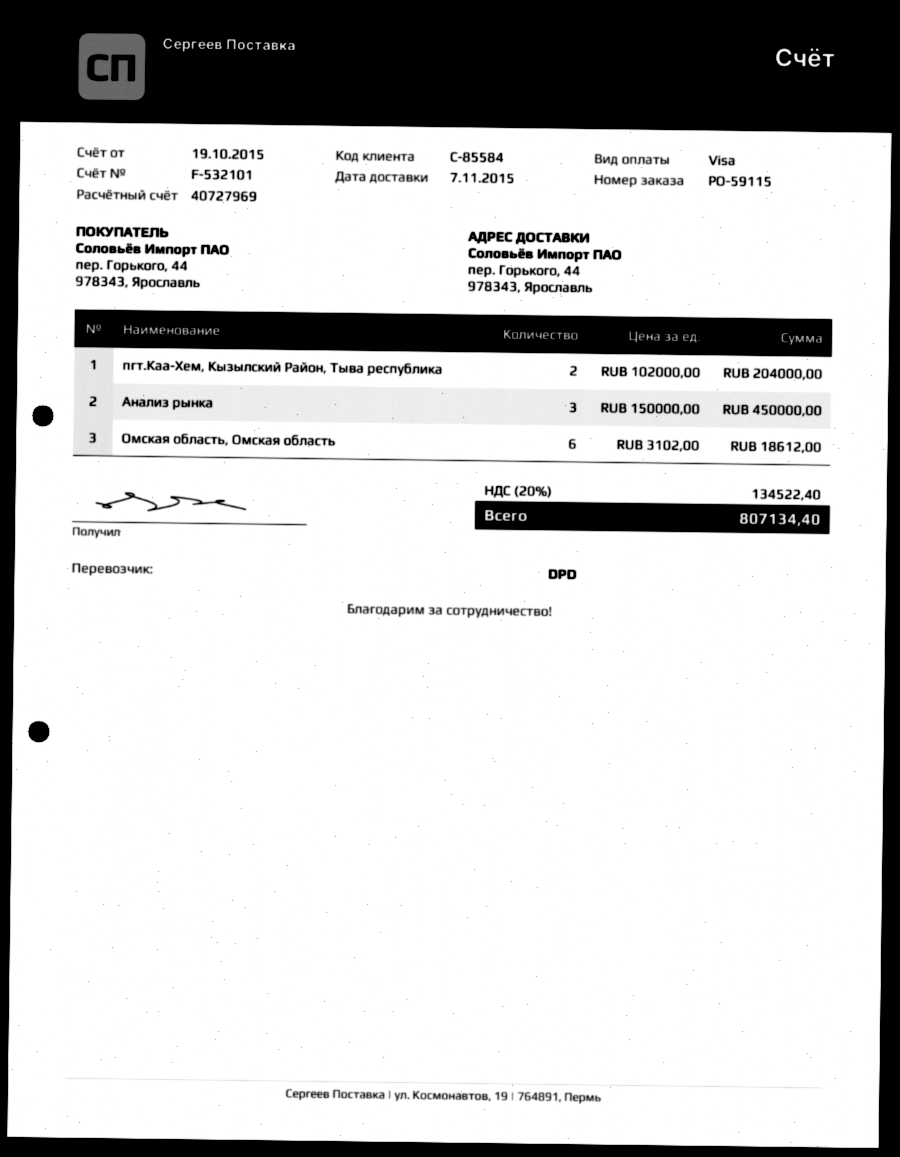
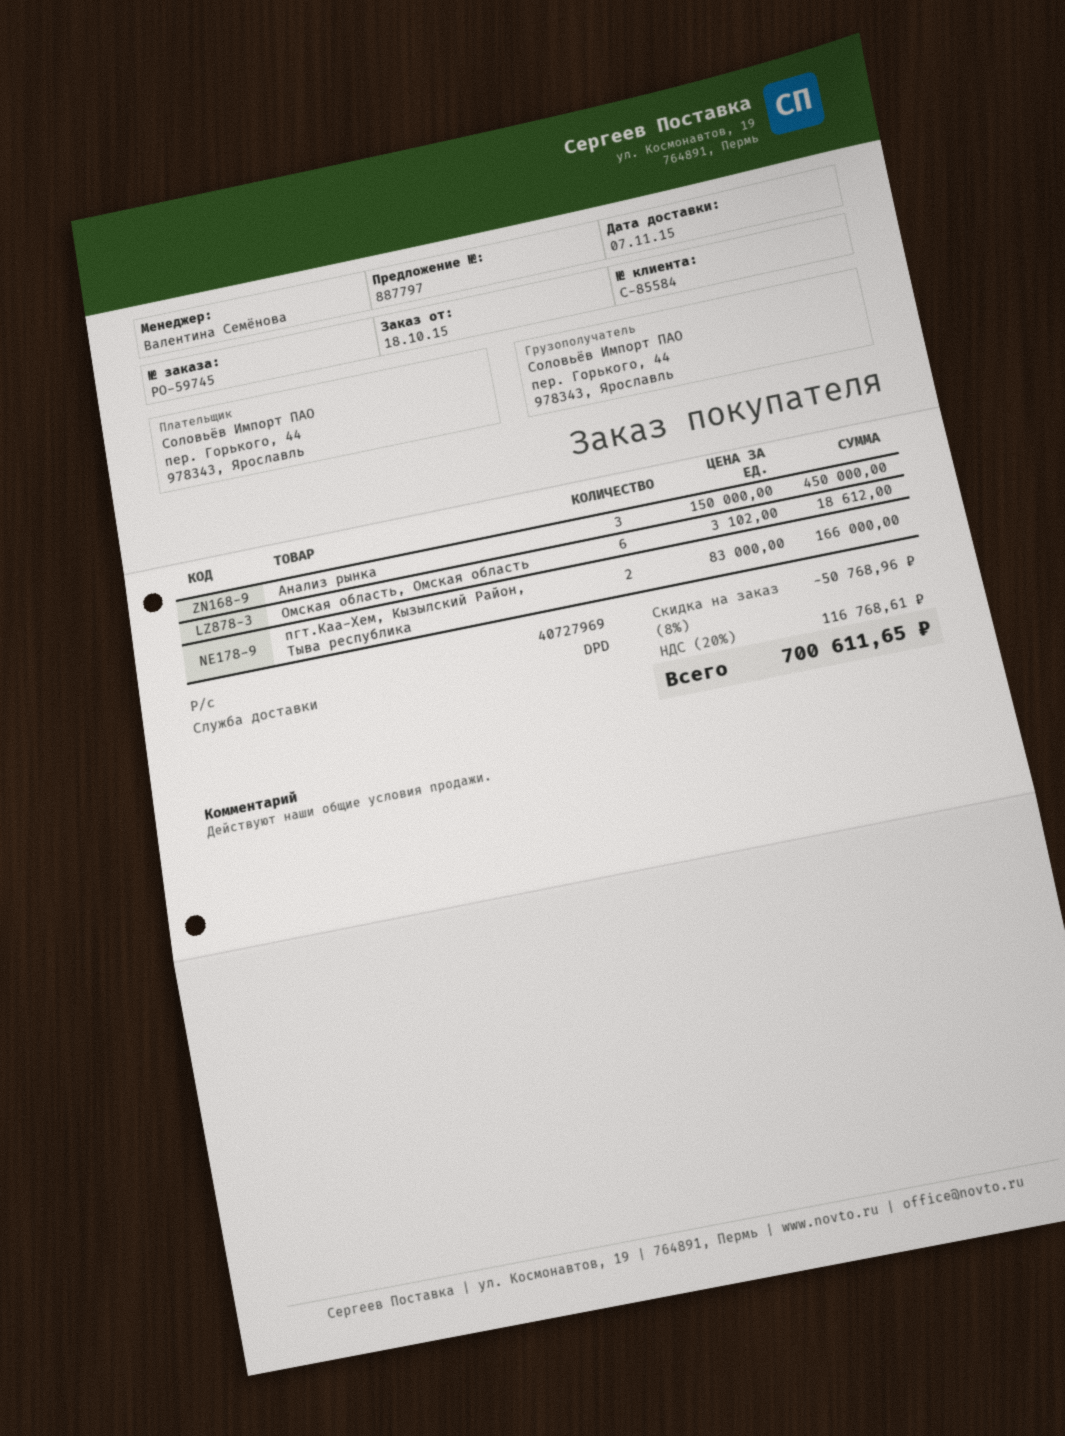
order number: PO-59115 -> PO-59745
пгт.Каа-Хем, Кызылский Район, Тыва республика: 2 x 102000.00 = 204000.00 -> 2 x 83000.00 = 166000.00
discount: none -> 8% = 50768.96
tax: 20% = 134522.40 -> 20% = 116768.61
total: 807134.40 -> 700611.65

